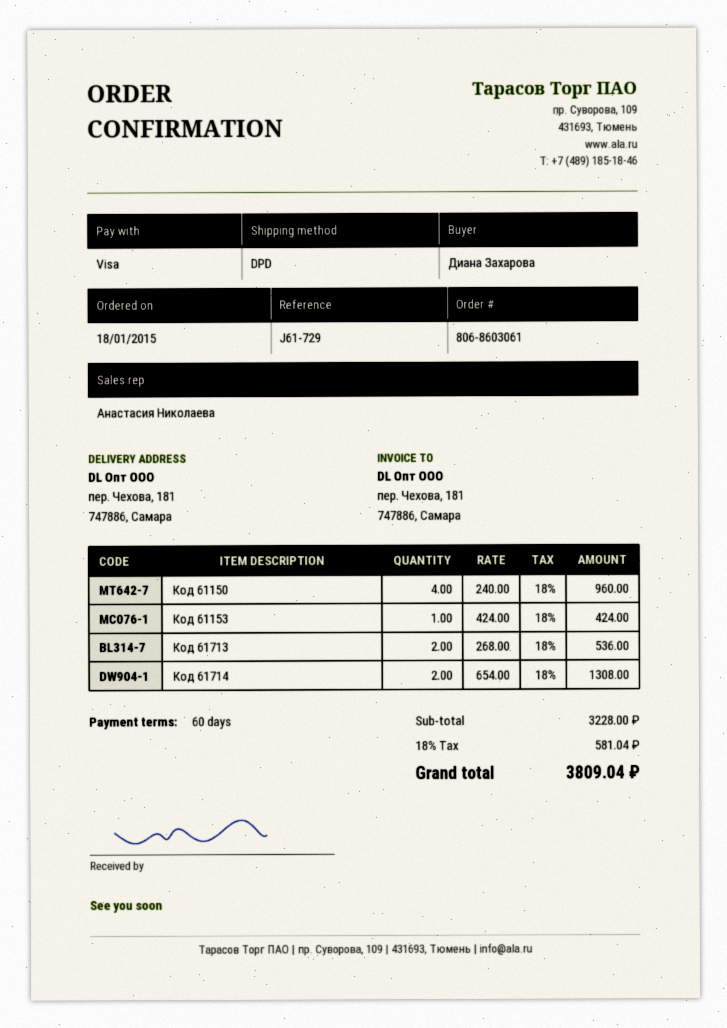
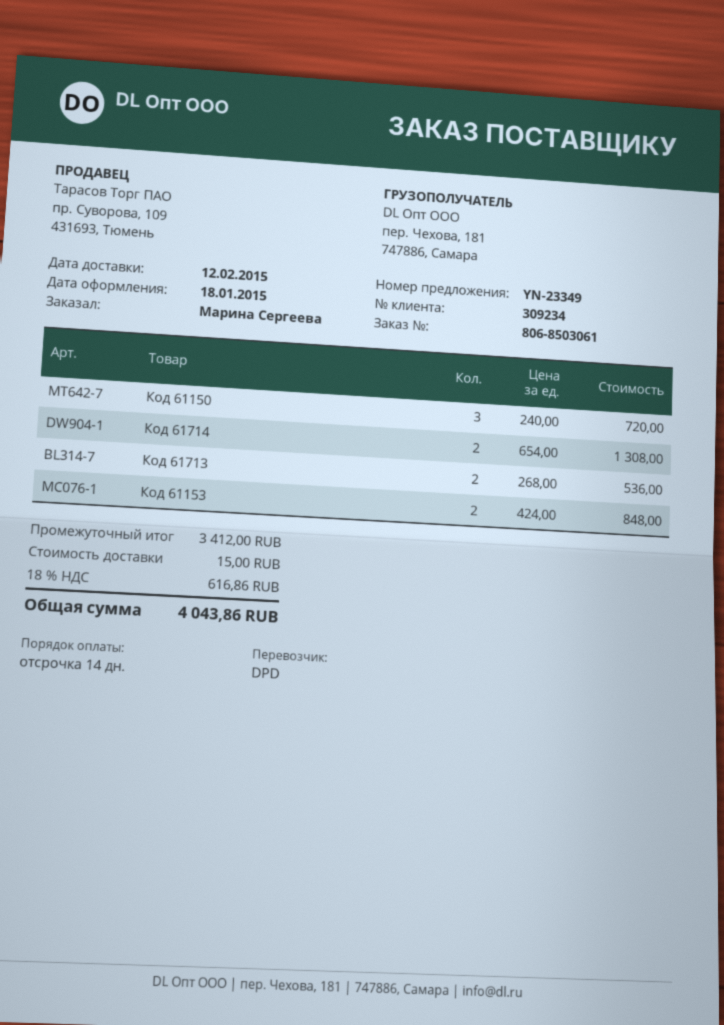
order number: 806-8603061 -> 806-8503061
payment terms: 60 days -> 14 days
ordered by: Диана Захарова -> Марина Сергеева
Код 61150: 4 x 240.00 = 960.00 -> 3 x 240.00 = 720.00
Код 61153: 1 x 424.00 = 424.00 -> 2 x 424.00 = 848.00
subtotal: 3228.00 -> 3412.00
shipping: none -> 15.00
tax: 18% = 581.04 -> 18% = 616.86
total: 3809.04 -> 4043.86

